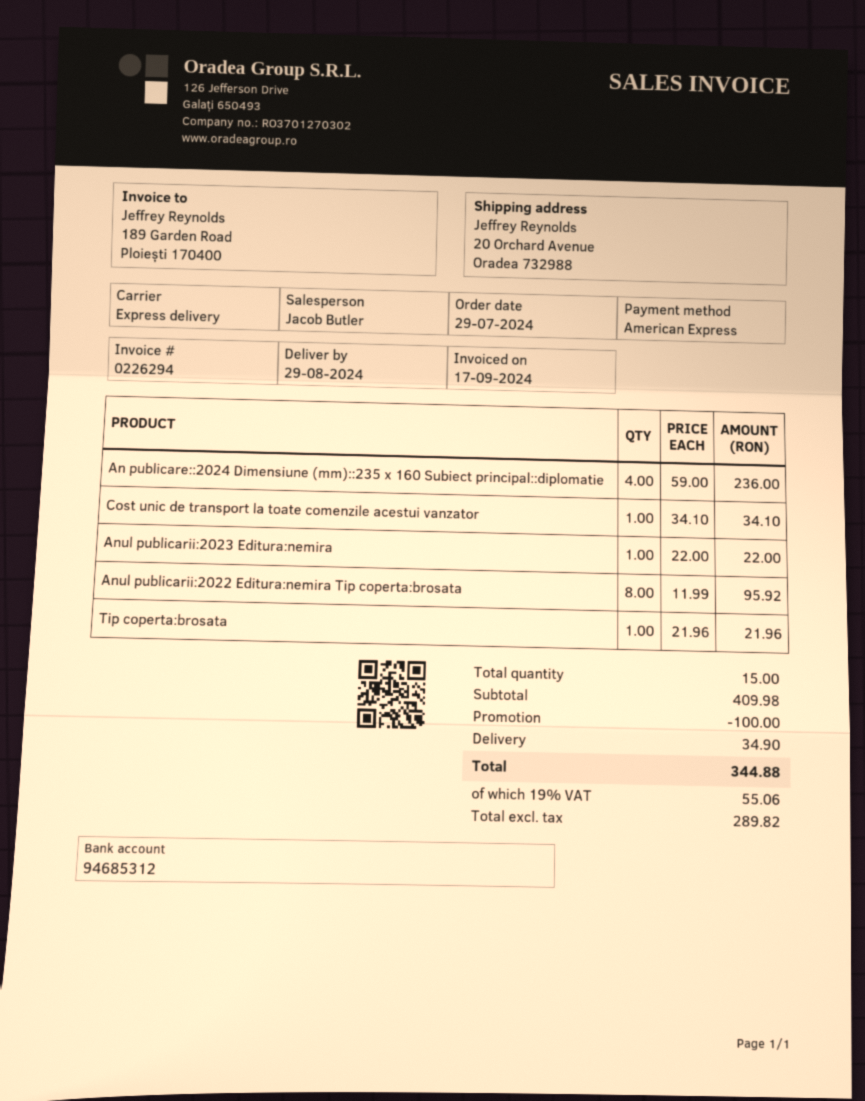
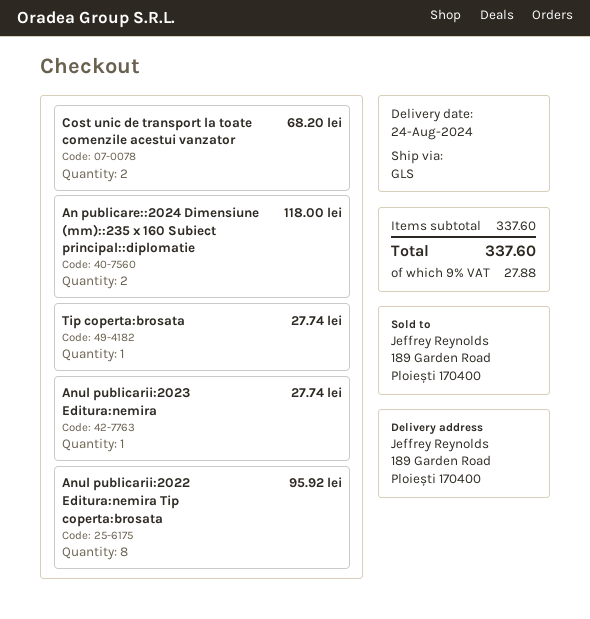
delivery date: 2024-08-29 -> 2024-08-24
shipping method: express -> GLS
ship to: 20 Orchard Avenue, Oradea 732988 -> 189 Garden Road, Ploiești 170400
An publicare::2024 Dimensiune (mm)::235 x 160 Subiect principal::diplomatie: 4 for 236.00 -> 2 for 118.00
Cost unic de transport la toate comenzile acestui vanzator: 1 for 34.10 -> 2 for 68.20
Anul publicarii:2023 Editura:nemira: 1 for 22.00 -> 1 for 27.74
Tip coperta:brosata: 1 for 21.96 -> 1 for 27.74
subtotal: 409.98 -> 337.60
discount: 100.00 -> none
shipping: 34.90 -> none
tax: 19% = 55.06 -> 9% = 27.88
total: 344.88 -> 337.60

